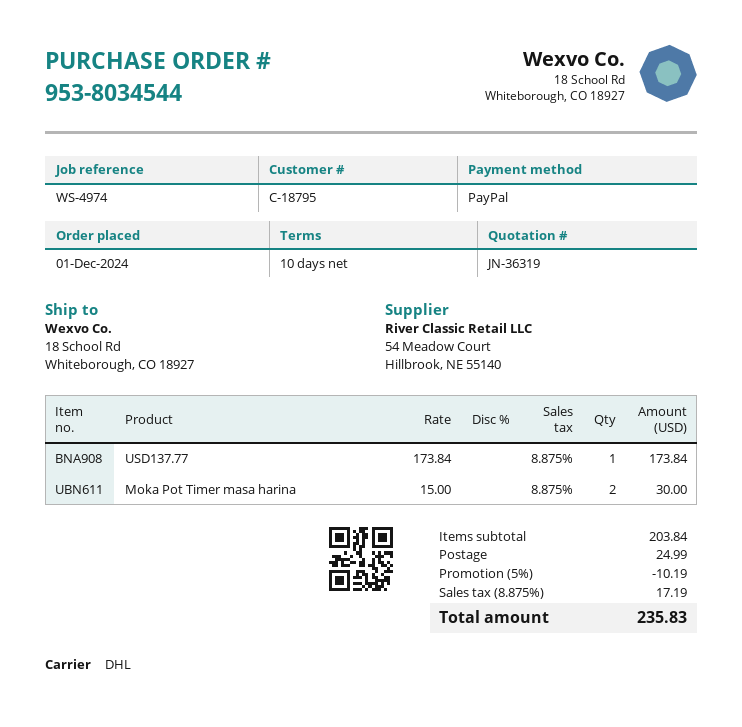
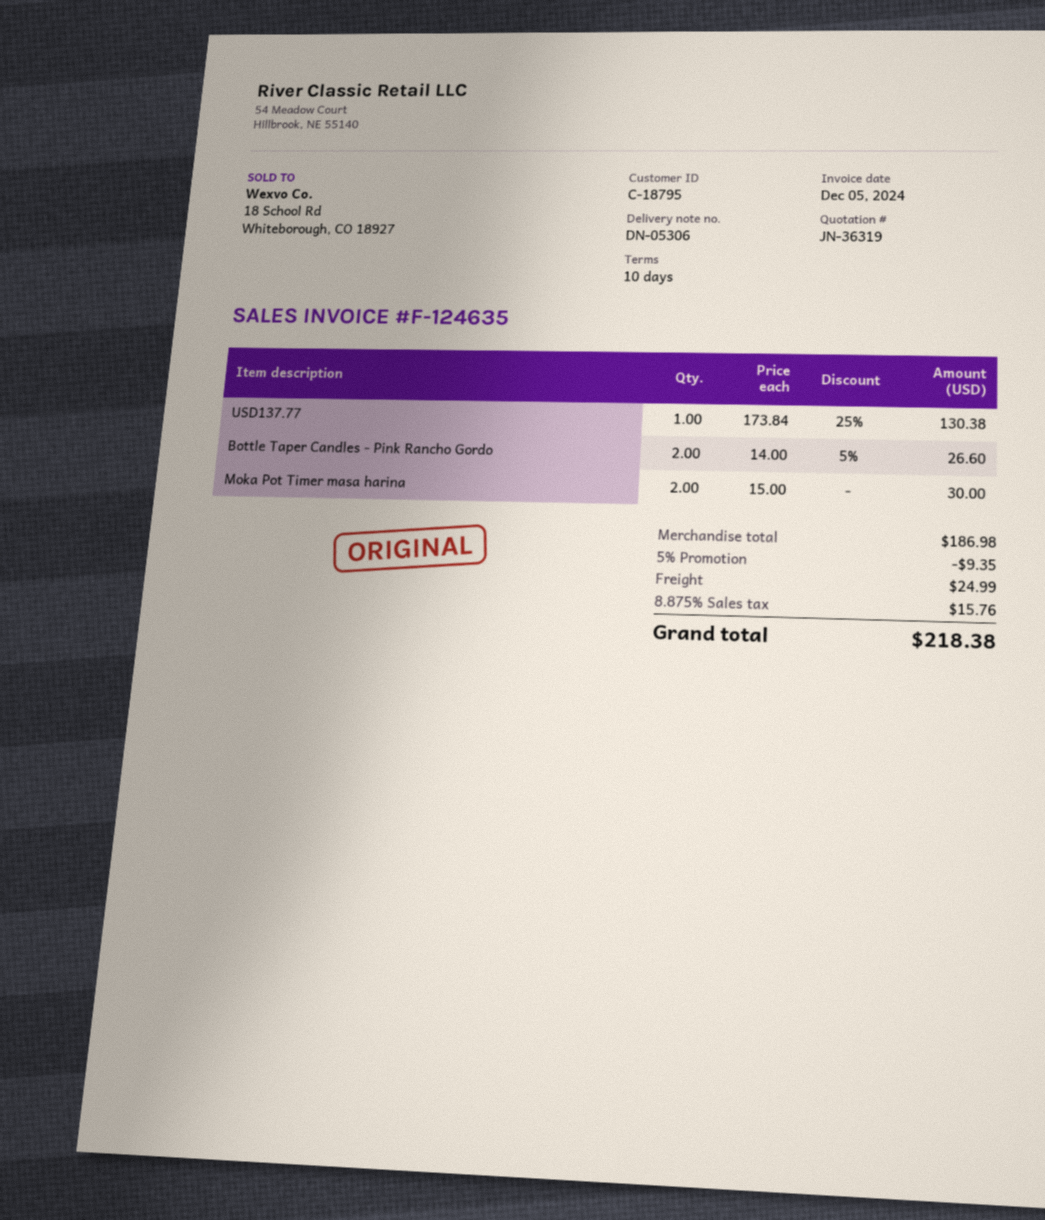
USD137.77: 1 x 173.84 = 173.84 -> 1 x 173.84 - 25% = 130.38
Bottle Taper Candles - Pink Rancho Gordo: none -> 2 x 14.00 - 5% = 26.60
subtotal: 203.84 -> 186.98
discount: 5% = 10.19 -> 5% = 9.35
tax: 8.875% = 17.19 -> 8.875% = 15.76
total: 235.83 -> 218.38

